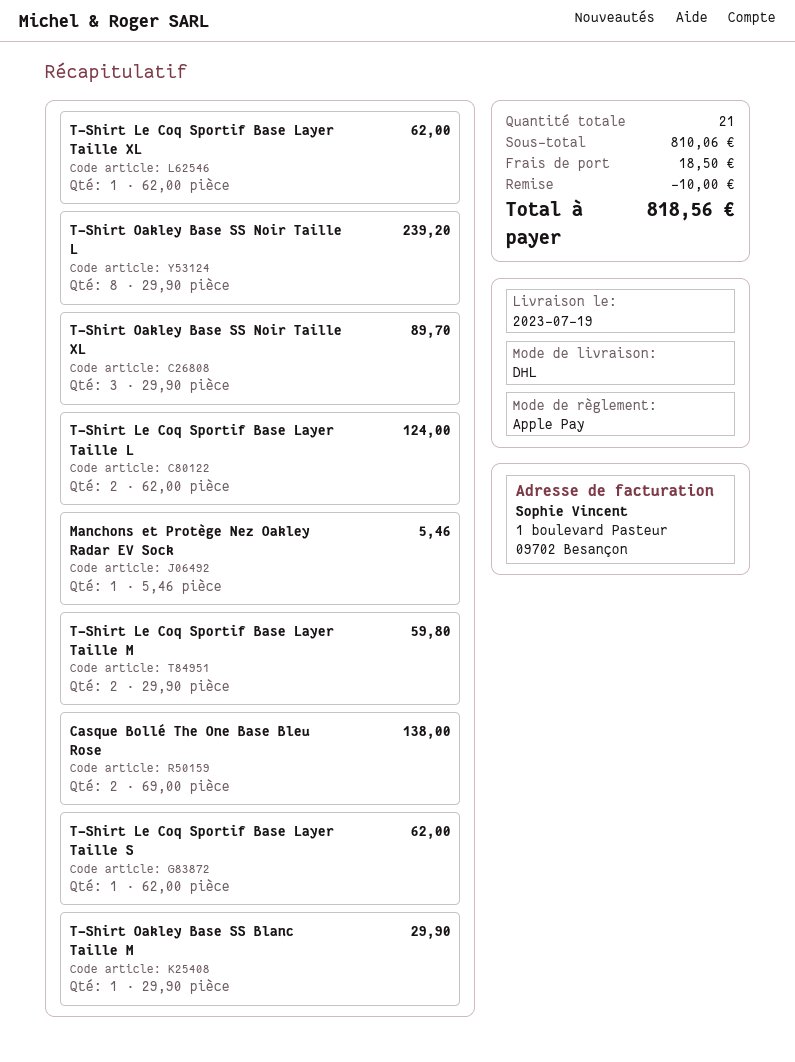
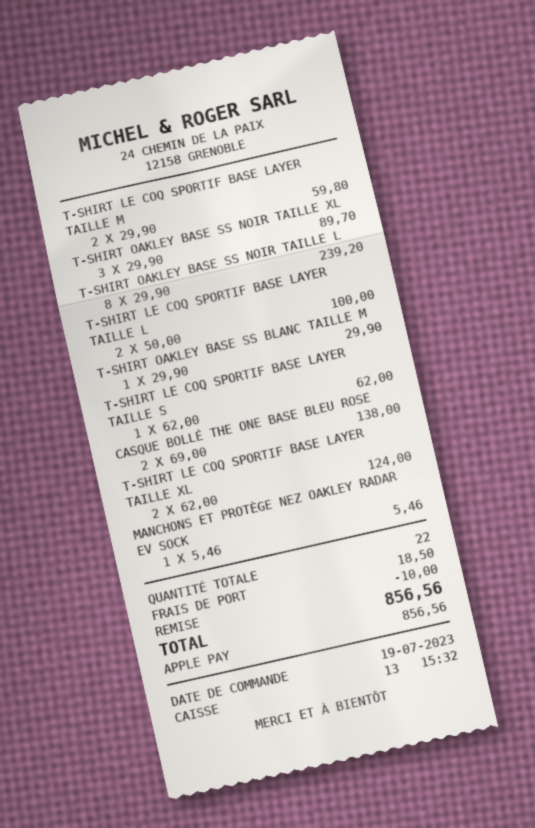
T-Shirt Le Coq Sportif Base Layer Taille XL: 1 x 62.00 = 62.00 -> 2 x 62.00 = 124.00
T-Shirt Le Coq Sportif Base Layer Taille L: 2 x 62.00 = 124.00 -> 2 x 50.00 = 100.00
total quantity: 21 -> 22
total: 818.56 -> 856.56

